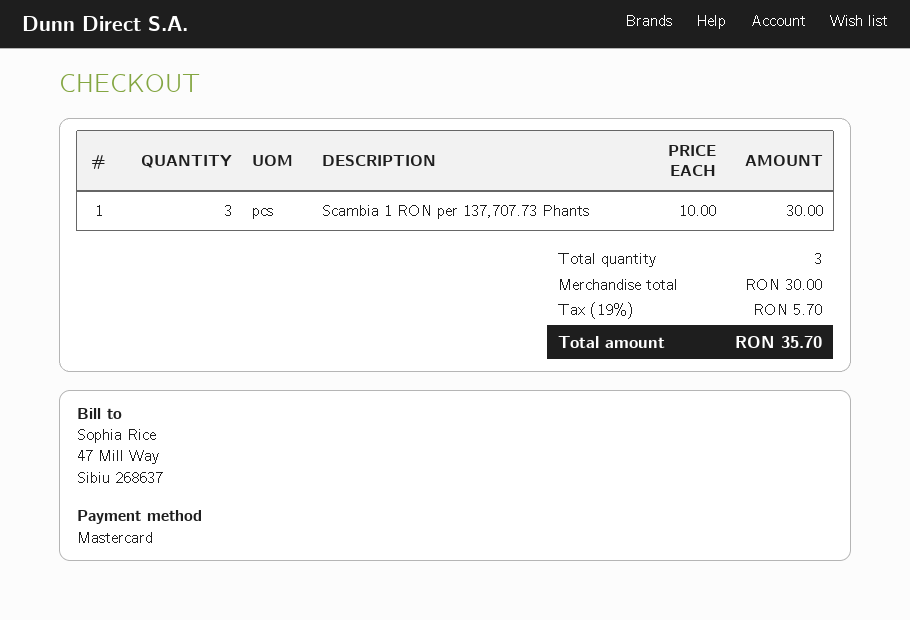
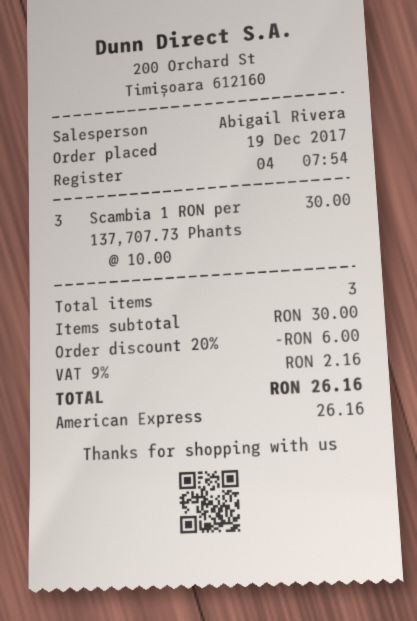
payment method: Mastercard -> American Express
discount: none -> 20% = 6.00
tax: 19% = 5.70 -> 9% = 2.16
total: 35.70 -> 26.16

